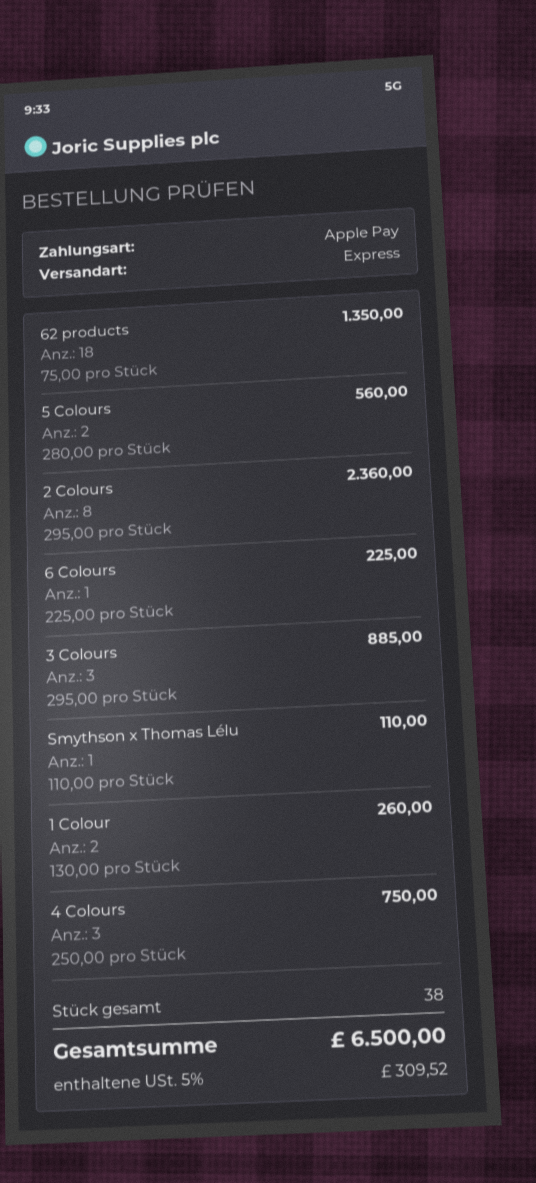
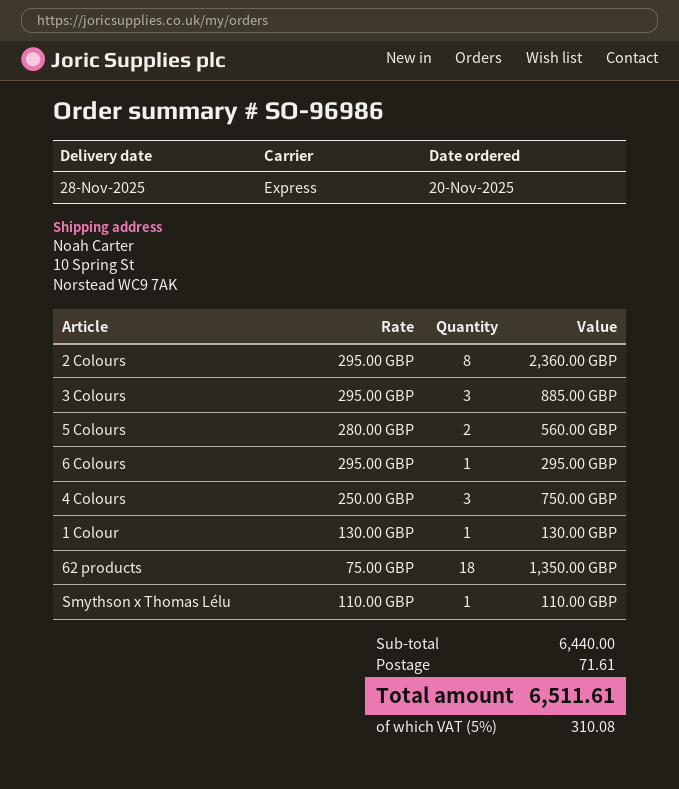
6 Colours: 1 x 225.00 = 225.00 -> 1 x 295.00 = 295.00
1 Colour: 2 x 130.00 = 260.00 -> 1 x 130.00 = 130.00
shipping: none -> 71.61
tax: 5% = 309.52 -> 5% = 310.08
total: 6500.00 -> 6511.61

